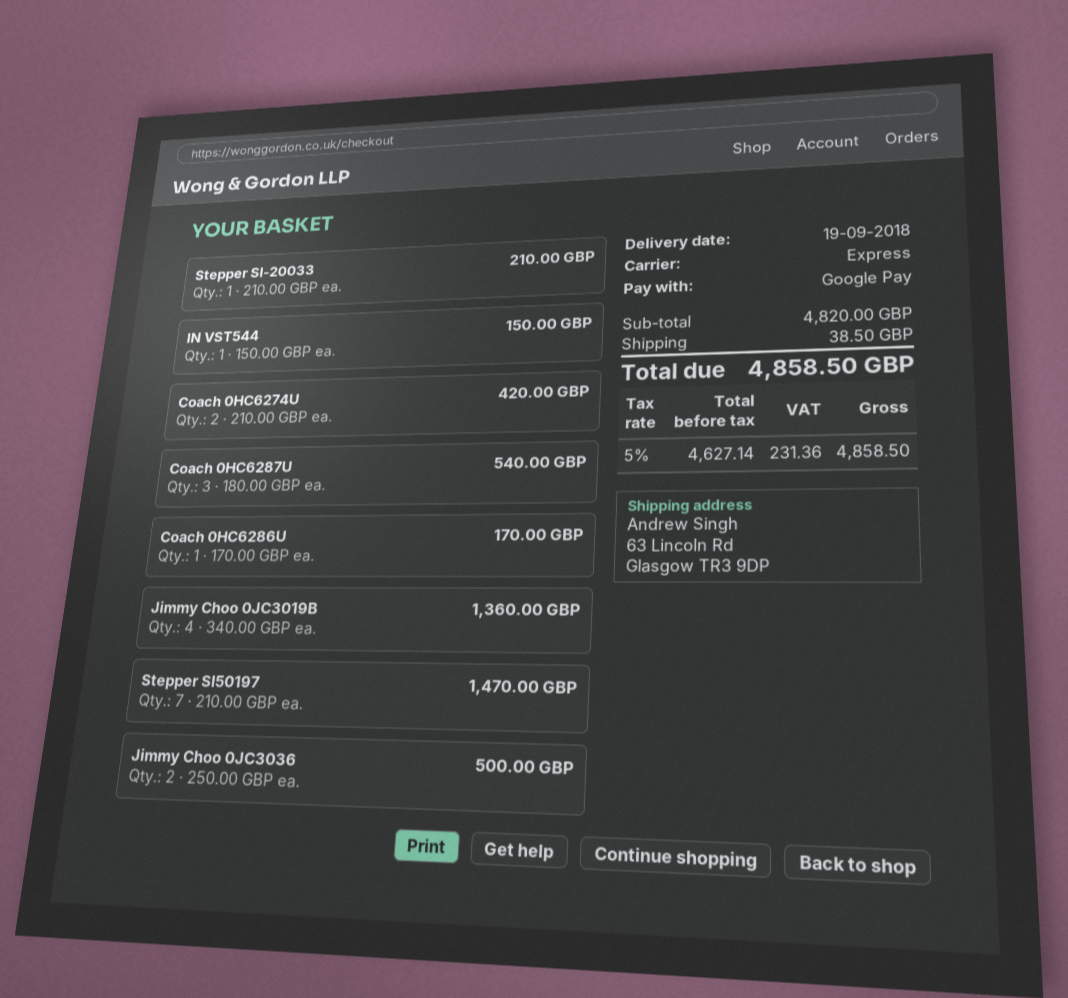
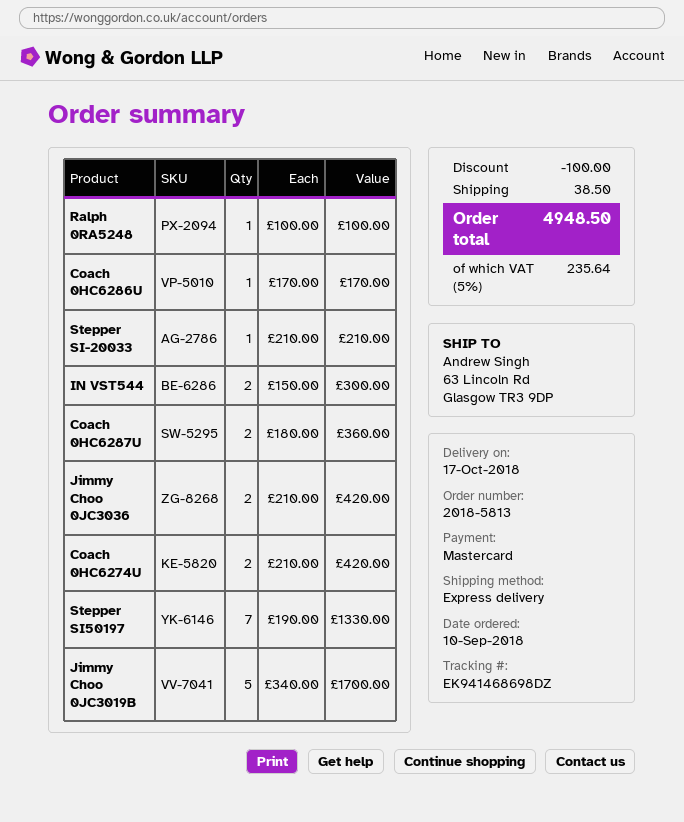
delivery date: 2018-09-19 -> 2018-10-17
payment method: Google Pay -> Mastercard
IN VST544: 1 x 150.00 = 150.00 -> 2 x 150.00 = 300.00
Coach 0HC6287U: 3 x 180.00 = 540.00 -> 2 x 180.00 = 360.00
Jimmy Choo 0JC3019B: 4 x 340.00 = 1360.00 -> 5 x 340.00 = 1700.00
Stepper SI50197: 7 x 210.00 = 1470.00 -> 7 x 190.00 = 1330.00
Jimmy Choo 0JC3036: 2 x 250.00 = 500.00 -> 2 x 210.00 = 420.00
Ralph 0RA5248: none -> 1 x 100.00 = 100.00
discount: none -> 100.00
tax: 5% = 231.36 -> 5% = 235.64
total: 4858.50 -> 4948.50

